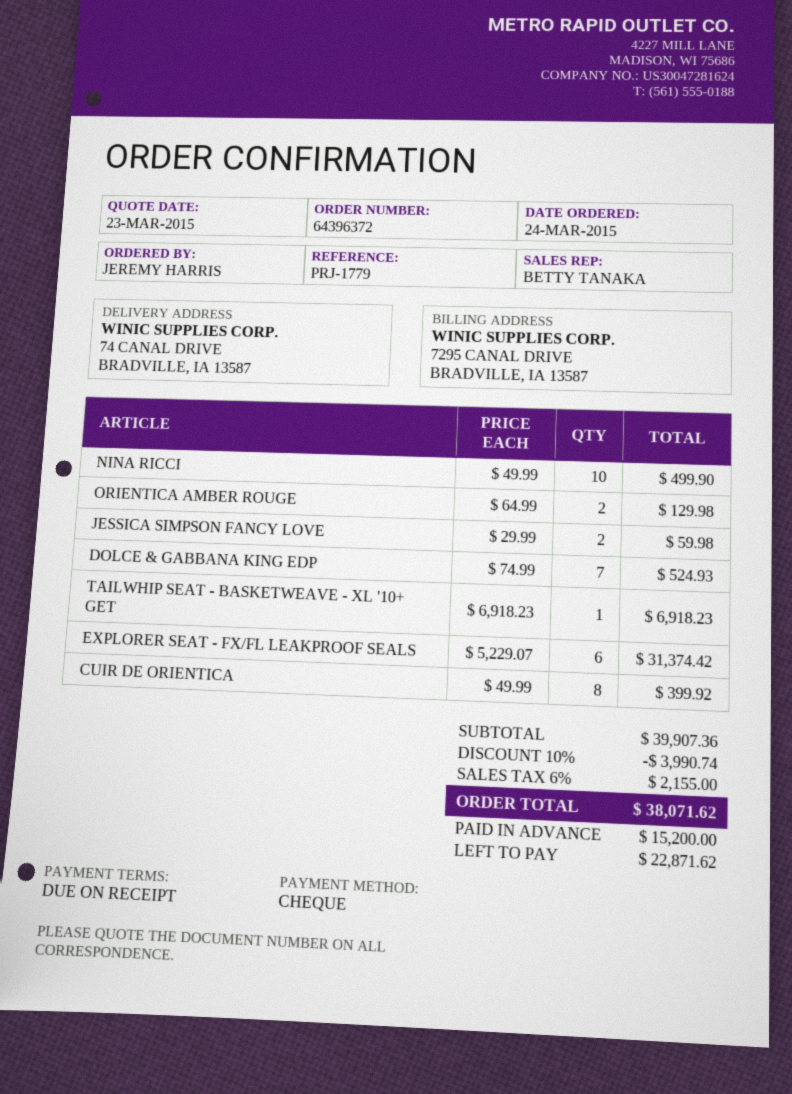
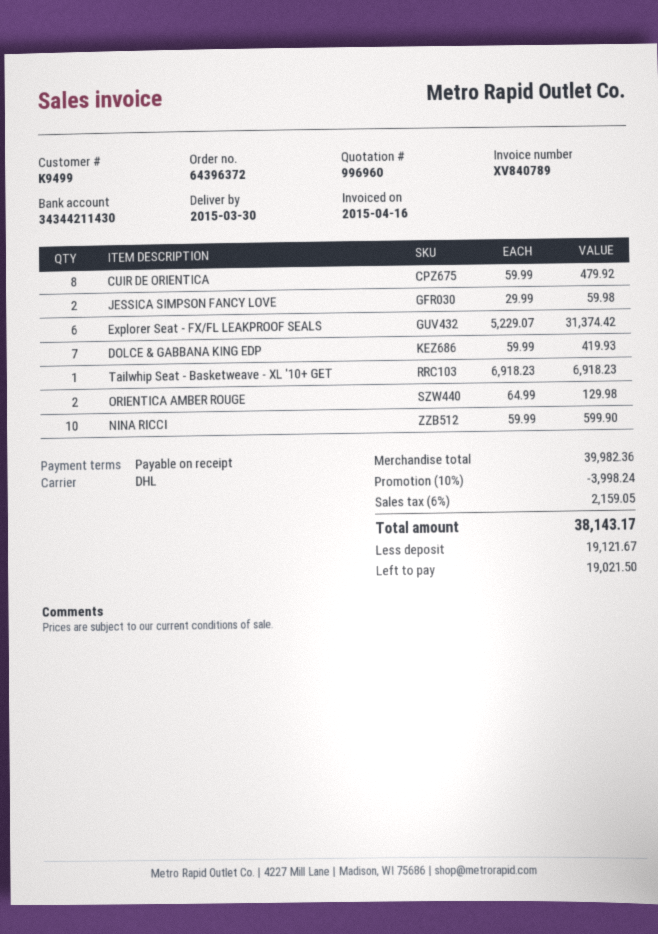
NINA RICCI: 10 x 49.99 = 499.90 -> 10 x 59.99 = 599.90
DOLCE & GABBANA KING EDP: 7 x 74.99 = 524.93 -> 7 x 59.99 = 419.93
CUIR DE ORIENTICA: 8 x 49.99 = 399.92 -> 8 x 59.99 = 479.92
subtotal: 39907.36 -> 39982.36
discount: 10% = 3990.74 -> 10% = 3998.24
tax: 6% = 2155.00 -> 6% = 2159.05
total: 38071.62 -> 38143.17
deposit: 15200.00 -> 19121.67
balance: 22871.62 -> 19021.50

